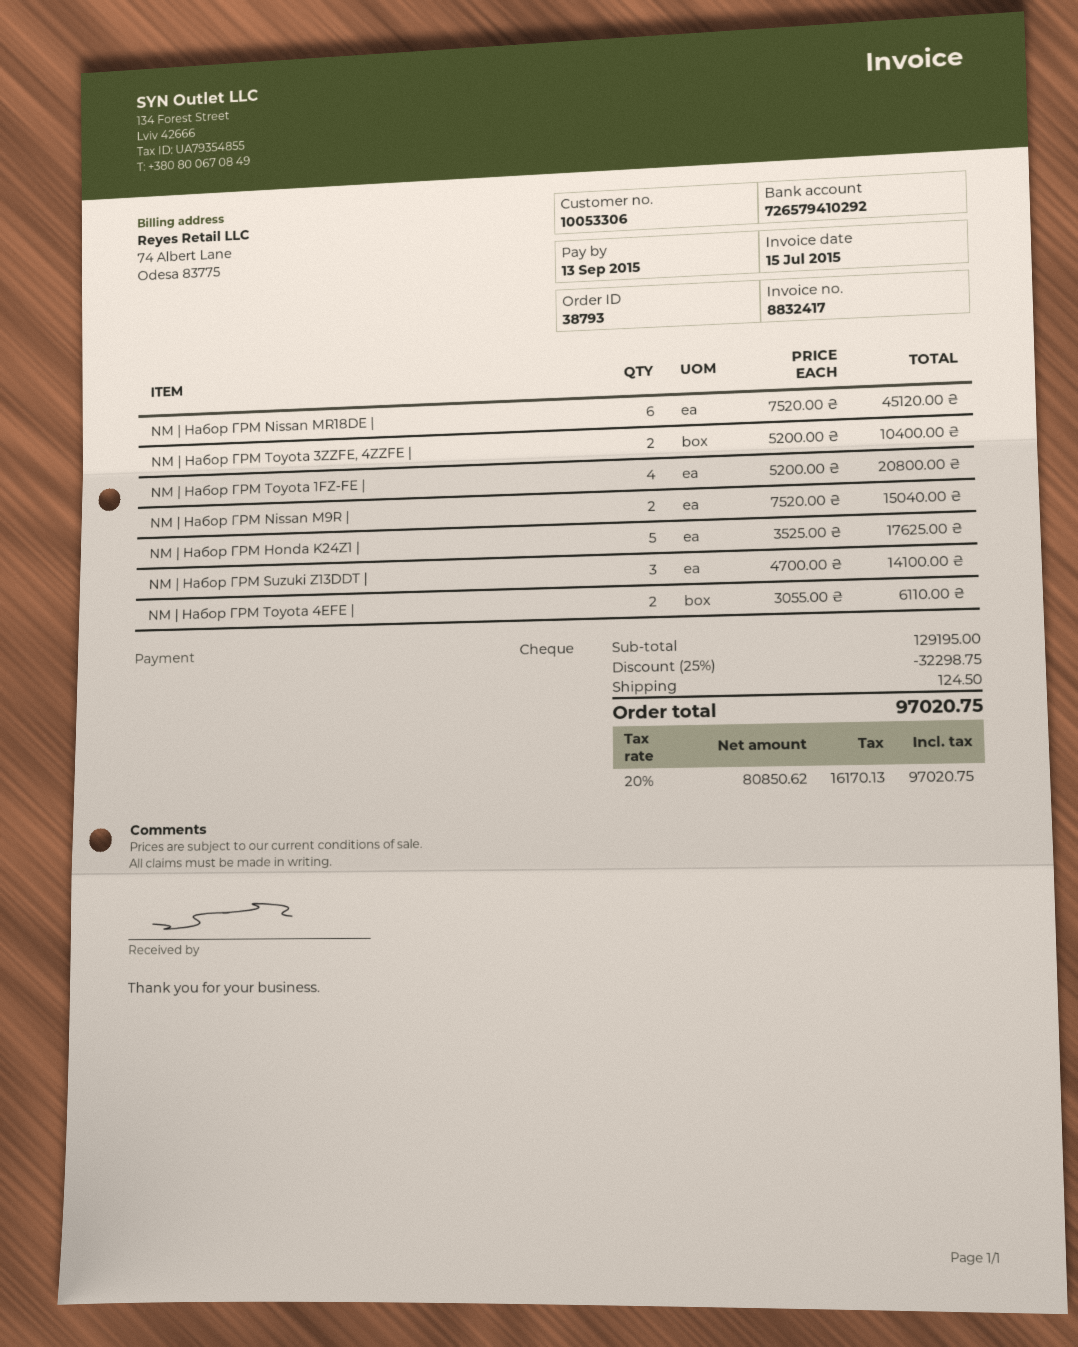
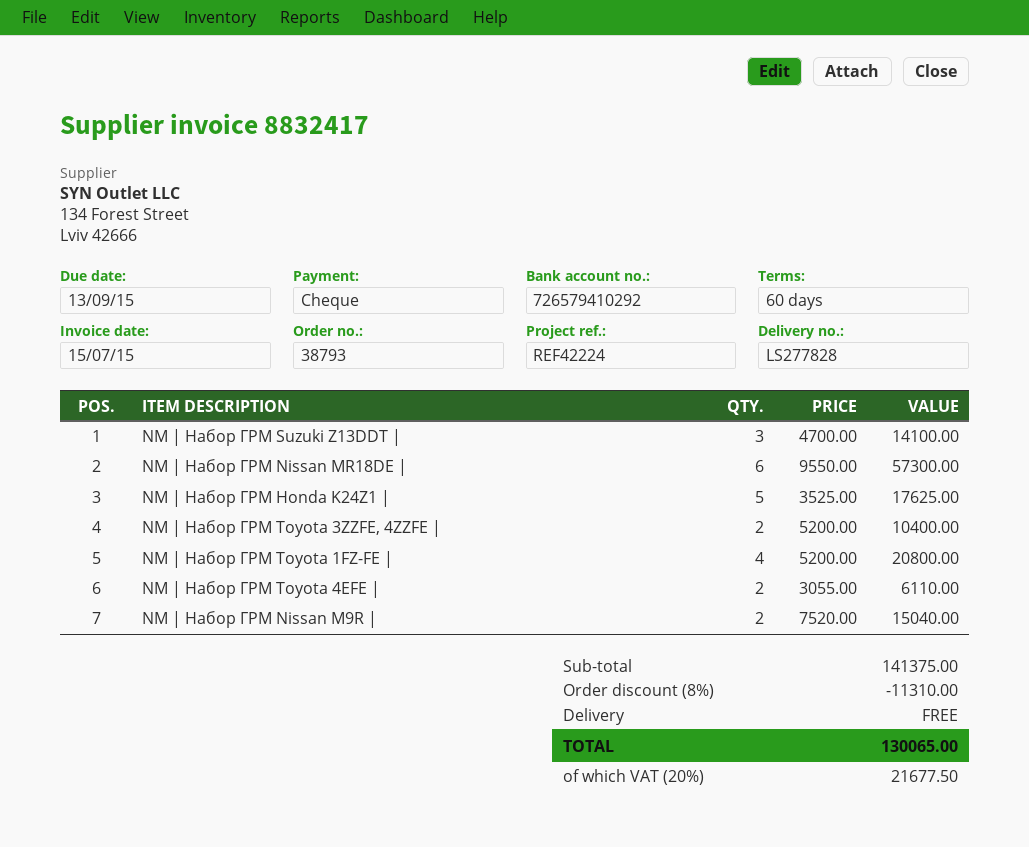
NM | Набор ГРМ Nissan MR18DE |: 6 x 7520.00 = 45120.00 -> 6 x 9550.00 = 57300.00
subtotal: 129195.00 -> 141375.00
discount: 25% = 32298.75 -> 8% = 11310.00
shipping: 124.50 -> 0.00
tax: 20% = 16170.13 -> 20% = 21677.50
total: 97020.75 -> 130065.00

